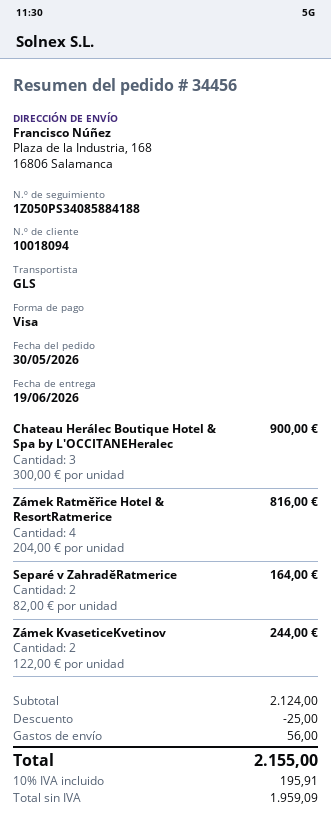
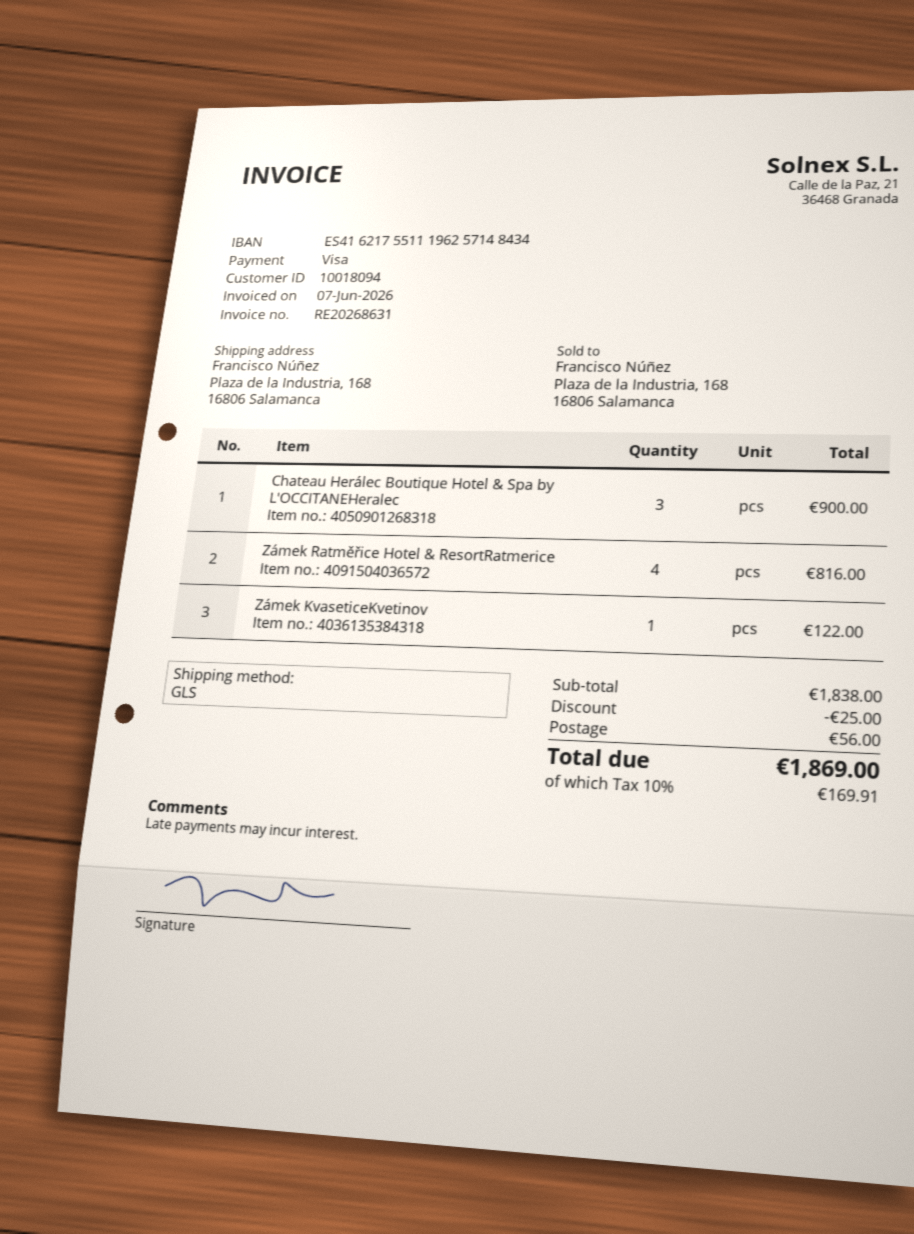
Separé v ZahraděRatmerice: 2 for 164.00 -> none
Zámek KvaseticeKvetinov: 2 for 244.00 -> 1 for 122.00
subtotal: 2124.00 -> 1838.00
tax: 10% = 195.91 -> 10% = 169.91
total: 2155.00 -> 1869.00

